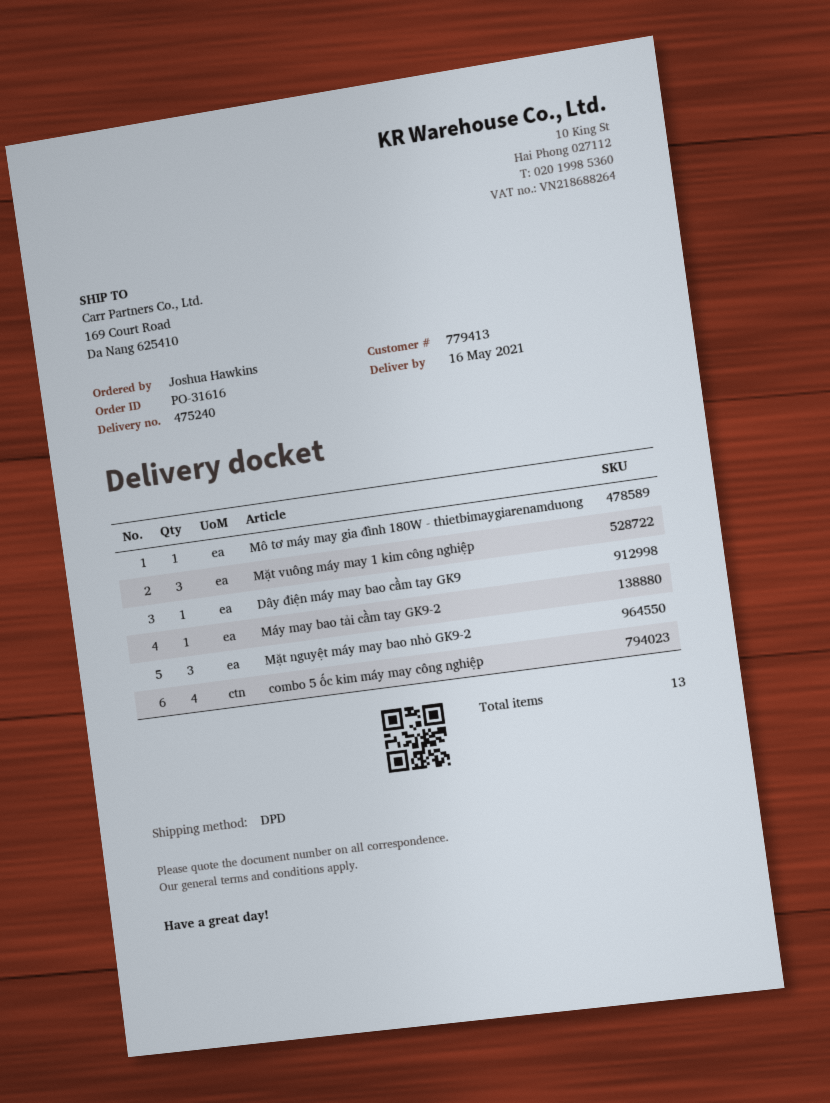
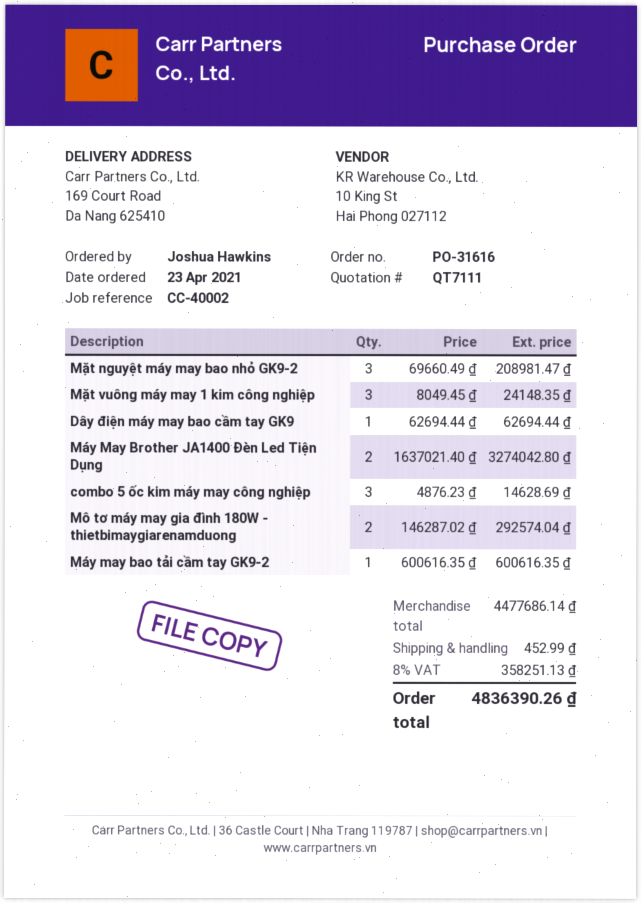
Mô tơ máy may gia đình 180W - thietbimaygiarenamduong: 1 -> 2
combo 5 ốc kim máy may công nghiệp: 4 -> 3
Máy May Brother JA1400 Đèn Led Tiện Dụng: none -> 2

